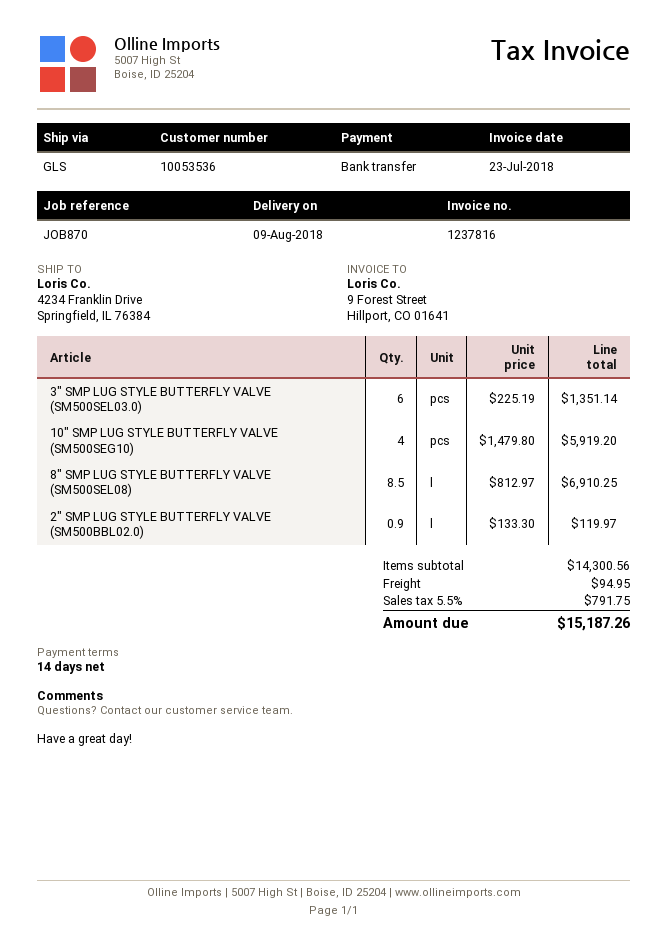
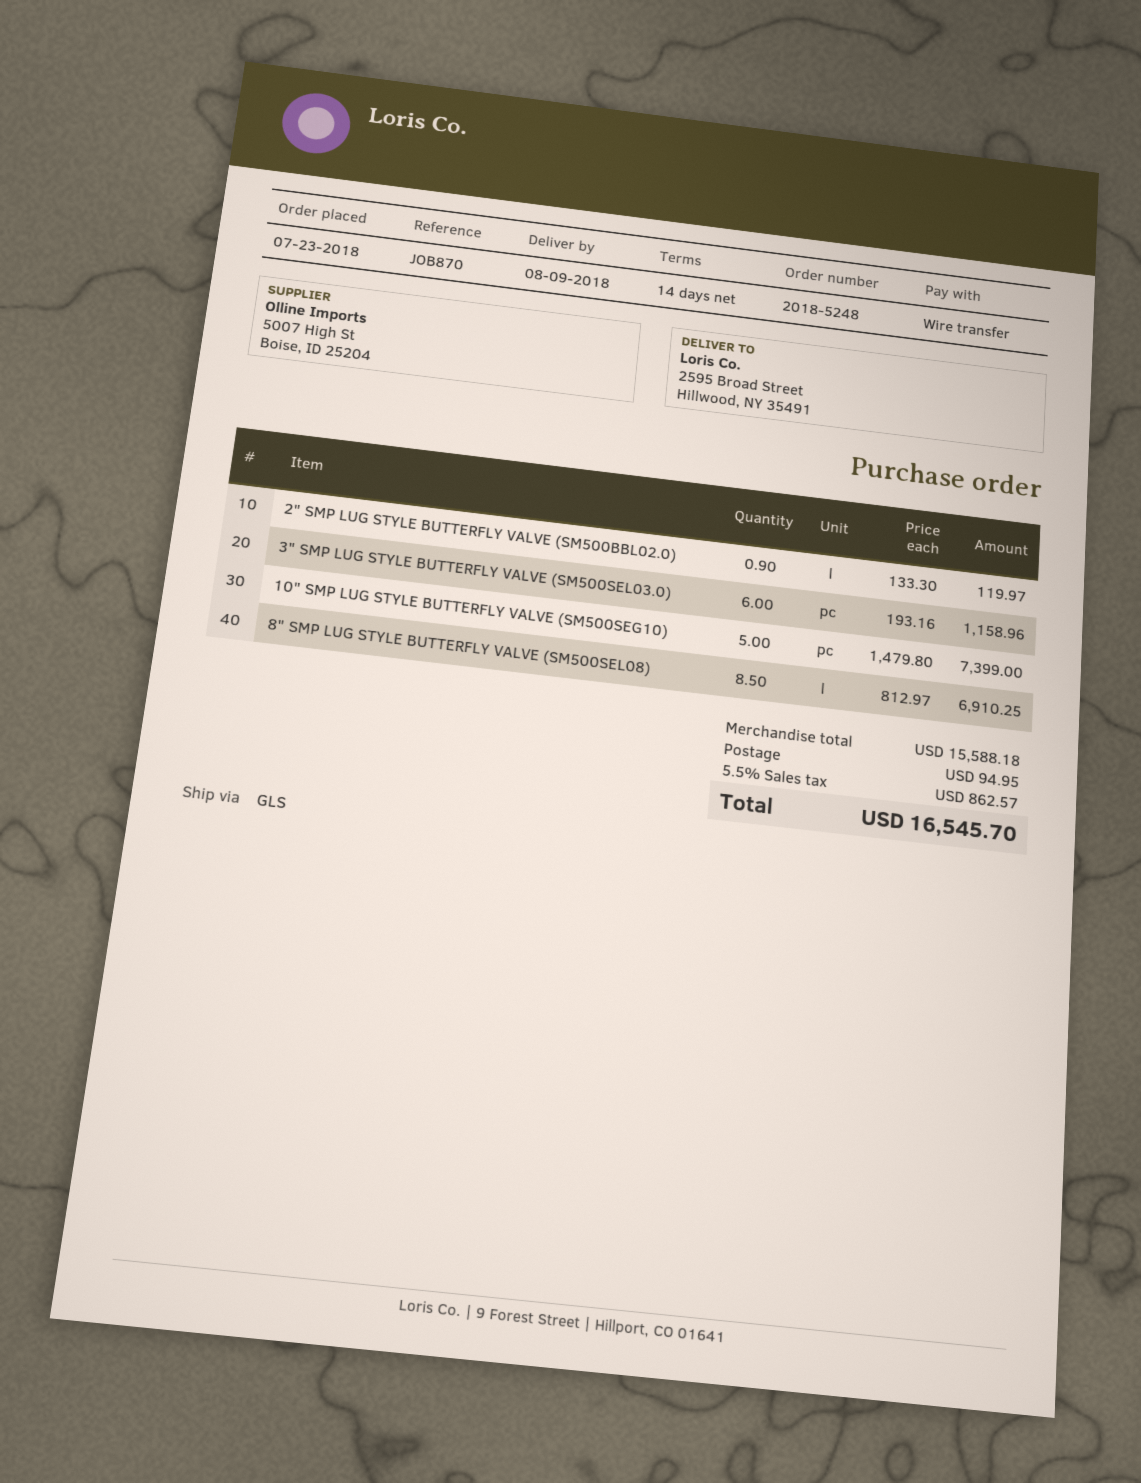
ship to: 4234 Franklin Drive, Springfield, IL 76384 -> 2595 Broad Street, Hillwood, NY 35491
3" SMP LUG STYLE BUTTERFLY VALVE (SM500SEL03.0): 6 x 225.19 = 1351.14 -> 6 x 193.16 = 1158.96
10" SMP LUG STYLE BUTTERFLY VALVE (SM500SEG10): 4 x 1479.80 = 5919.20 -> 5 x 1479.80 = 7399.00
subtotal: 14300.56 -> 15588.18
tax: 5.5% = 791.75 -> 5.5% = 862.57
total: 15187.26 -> 16545.70

